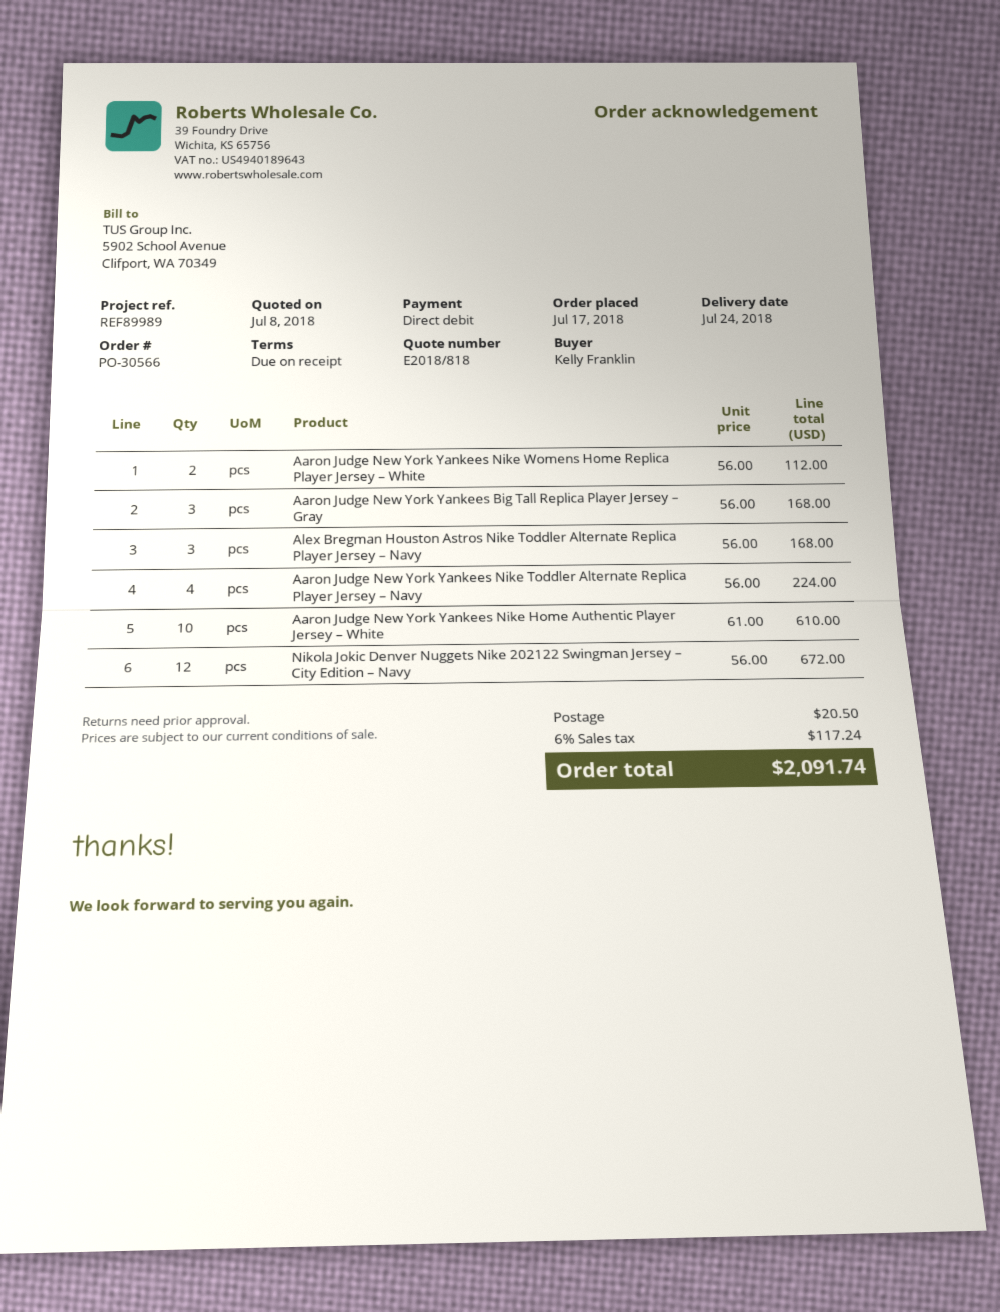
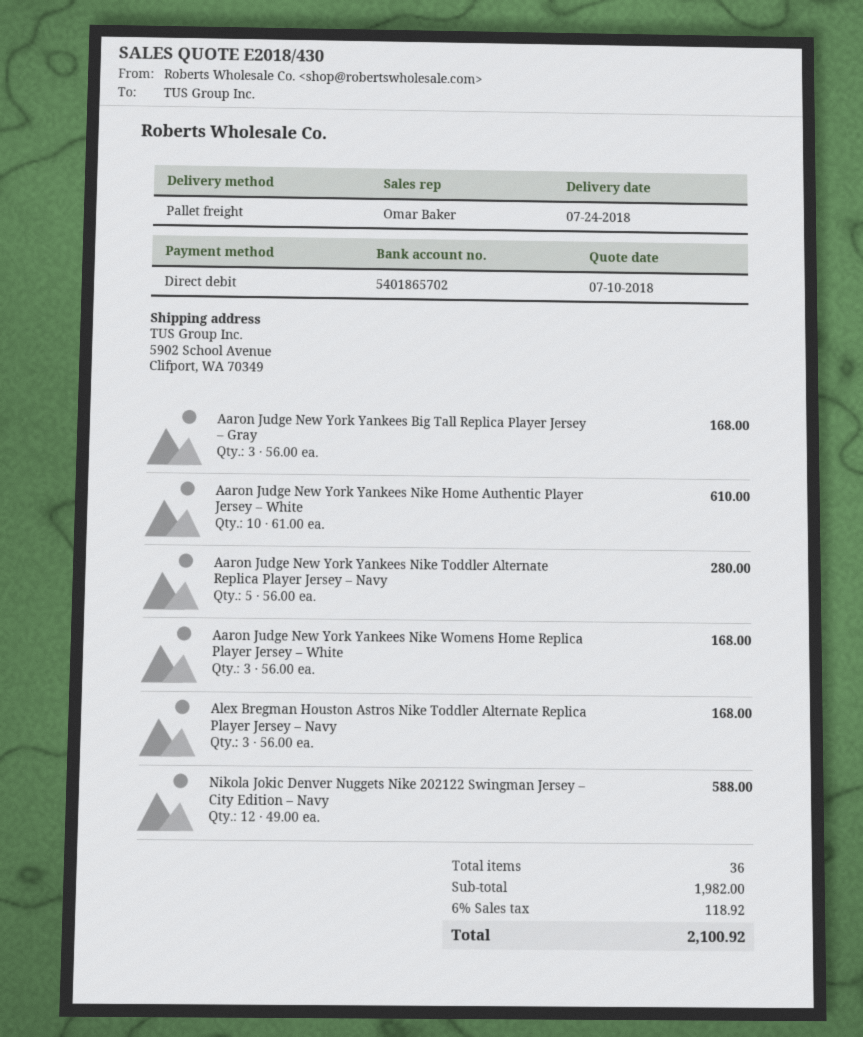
quote number: E2018/818 -> E2018/430
quote date: 2018-07-08 -> 2018-07-10
Aaron Judge New York Yankees Nike Womens Home Replica Player Jersey – White: 2 x 56.00 = 112.00 -> 3 x 56.00 = 168.00
Aaron Judge New York Yankees Nike Toddler Alternate Replica Player Jersey – Navy: 4 x 56.00 = 224.00 -> 5 x 56.00 = 280.00
Nikola Jokic Denver Nuggets Nike 202122 Swingman Jersey – City Edition – Navy: 12 x 56.00 = 672.00 -> 12 x 49.00 = 588.00
shipping: 20.50 -> none
tax: 6% = 117.24 -> 6% = 118.92
total: 2091.74 -> 2100.92

